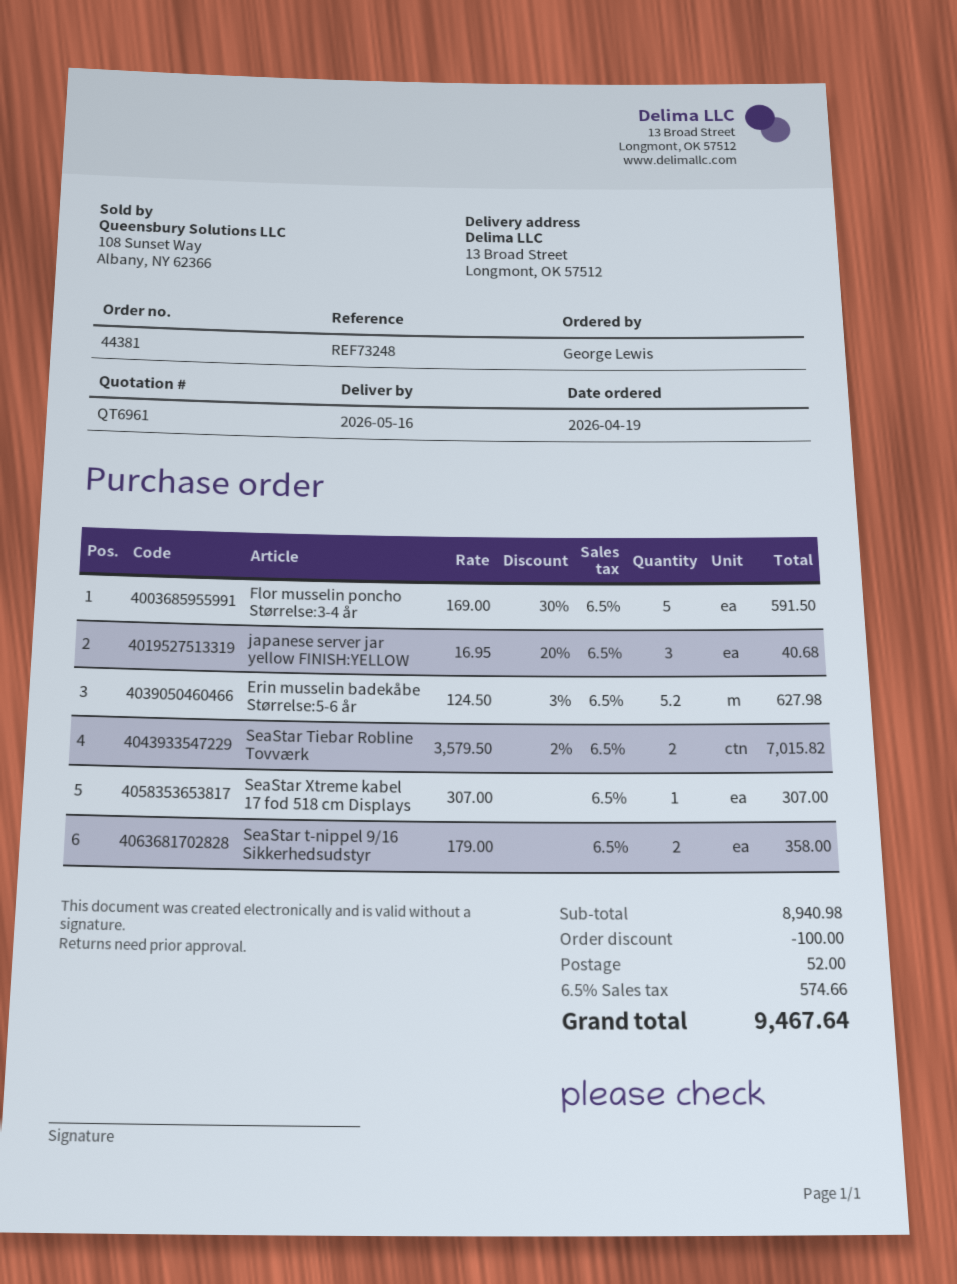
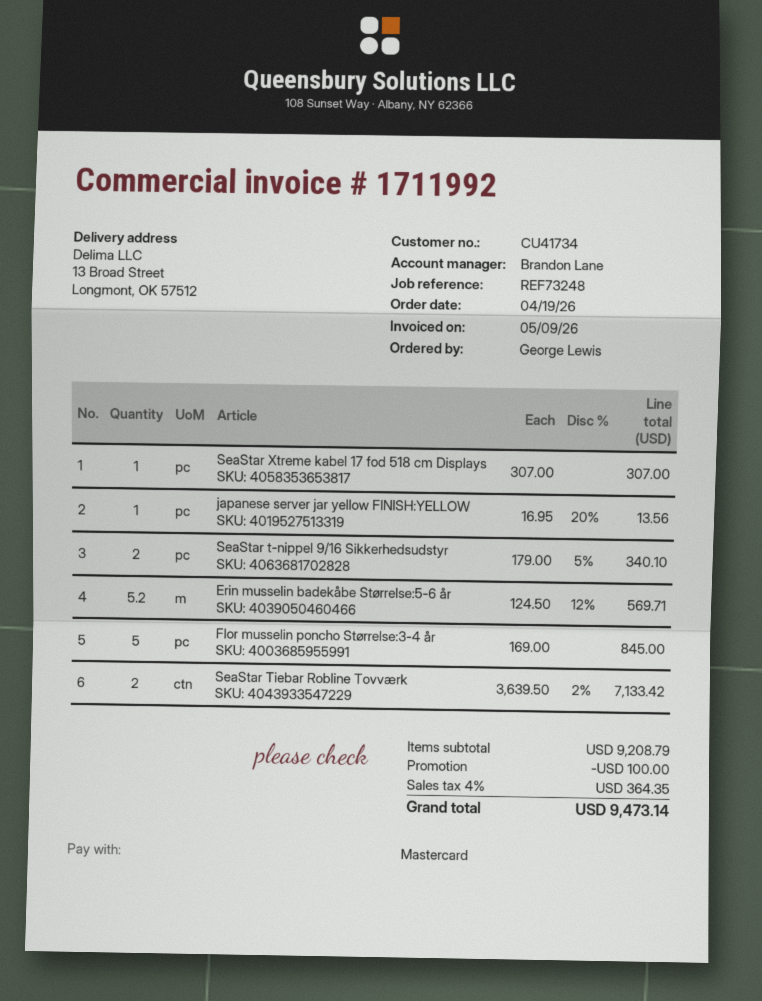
Flor musselin poncho Størrelse:3-4 år: 5 x 169.00 - 30% = 591.50 -> 5 x 169.00 = 845.00
japanese server jar yellow FINISH:YELLOW: 3 x 16.95 - 20% = 40.68 -> 1 x 16.95 - 20% = 13.56
Erin musselin badekåbe Størrelse:5-6 år: 5.2 x 124.50 - 3% = 627.98 -> 5.2 x 124.50 - 12% = 569.71
SeaStar Tiebar Robline Tovværk: 2 x 3579.50 - 2% = 7015.82 -> 2 x 3639.50 - 2% = 7133.42
SeaStar t-nippel 9/16 Sikkerhedsudstyr: 2 x 179.00 = 358.00 -> 2 x 179.00 - 5% = 340.10
subtotal: 8940.98 -> 9208.79
shipping: 52.00 -> none
tax: 6.5% = 574.66 -> 4% = 364.35
total: 9467.64 -> 9473.14

